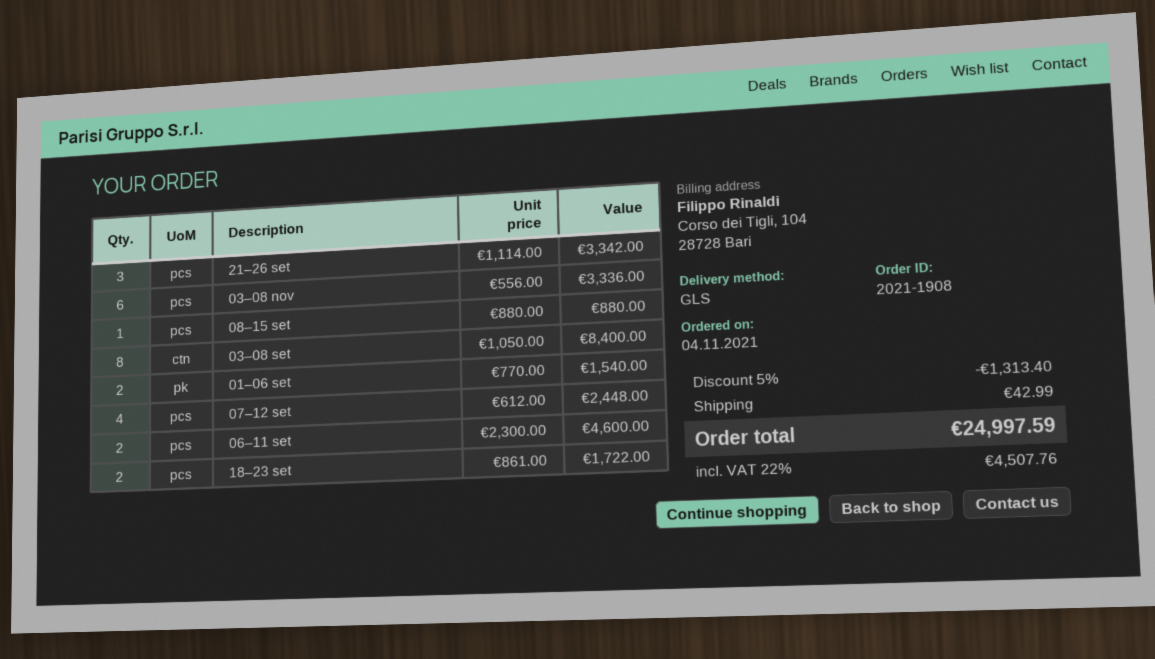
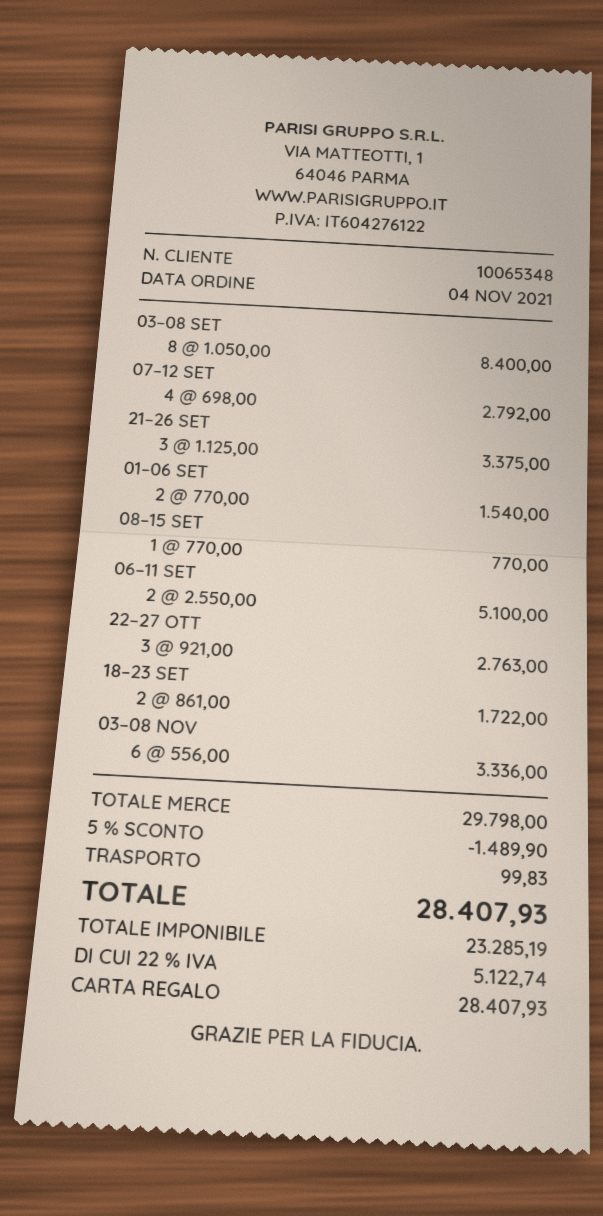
21–26 set: 3 x 1114.00 = 3342.00 -> 3 x 1125.00 = 3375.00
08–15 set: 1 x 880.00 = 880.00 -> 1 x 770.00 = 770.00
07–12 set: 4 x 612.00 = 2448.00 -> 4 x 698.00 = 2792.00
06–11 set: 2 x 2300.00 = 4600.00 -> 2 x 2550.00 = 5100.00
22–27 OTT: none -> 3 x 921.00 = 2763.00
discount: 5% = 1313.40 -> 5% = 1489.90
shipping: 42.99 -> 99.83
tax: 22% = 4507.76 -> 22% = 5122.74
total: 24997.59 -> 28407.93

